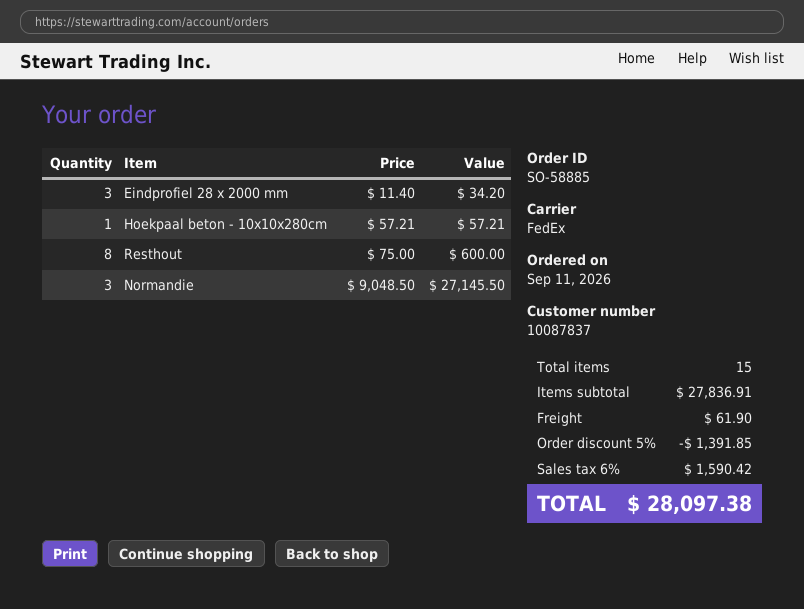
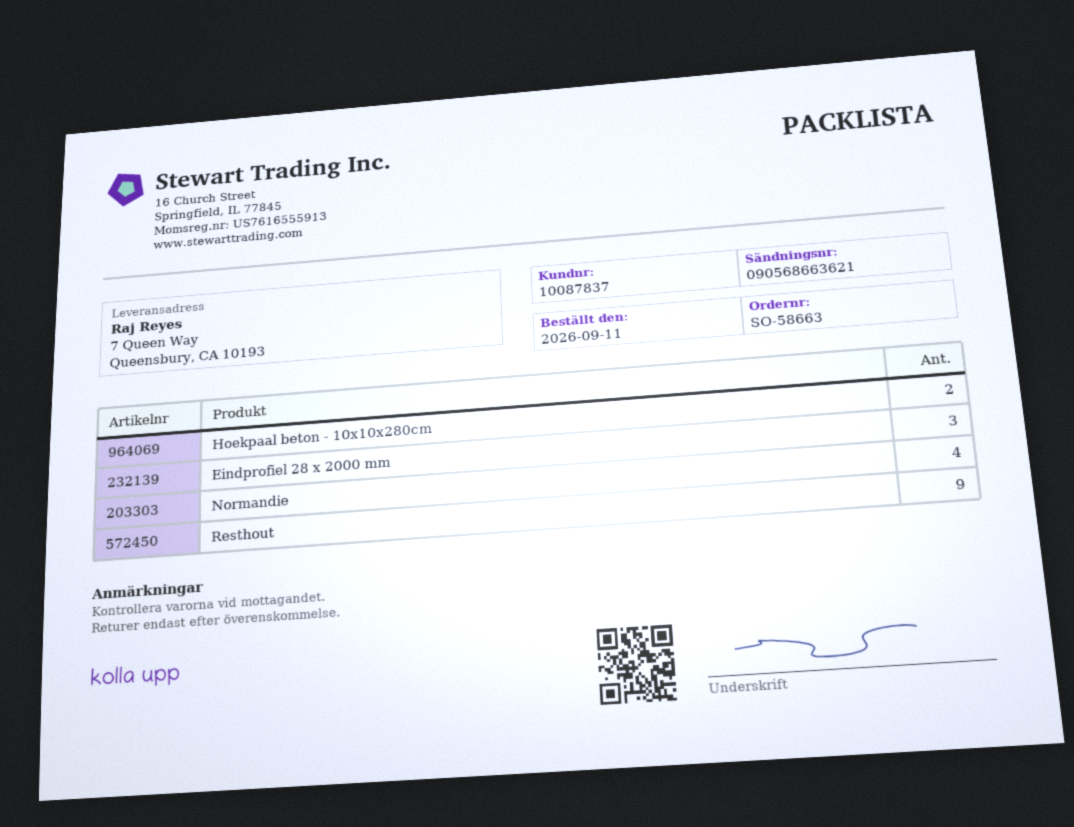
order number: SO-58885 -> SO-58663
Hoekpaal beton - 10x10x280cm: 1 -> 2
Resthout: 8 -> 9
Normandie: 3 -> 4

